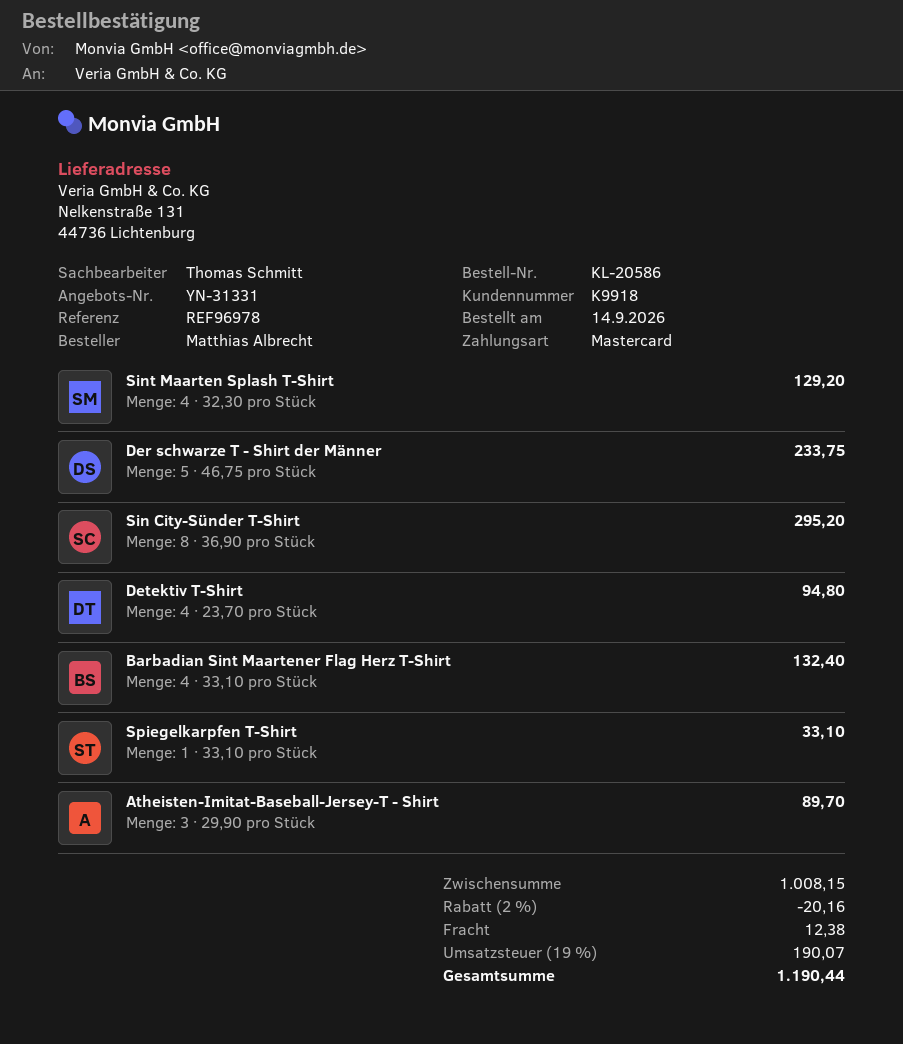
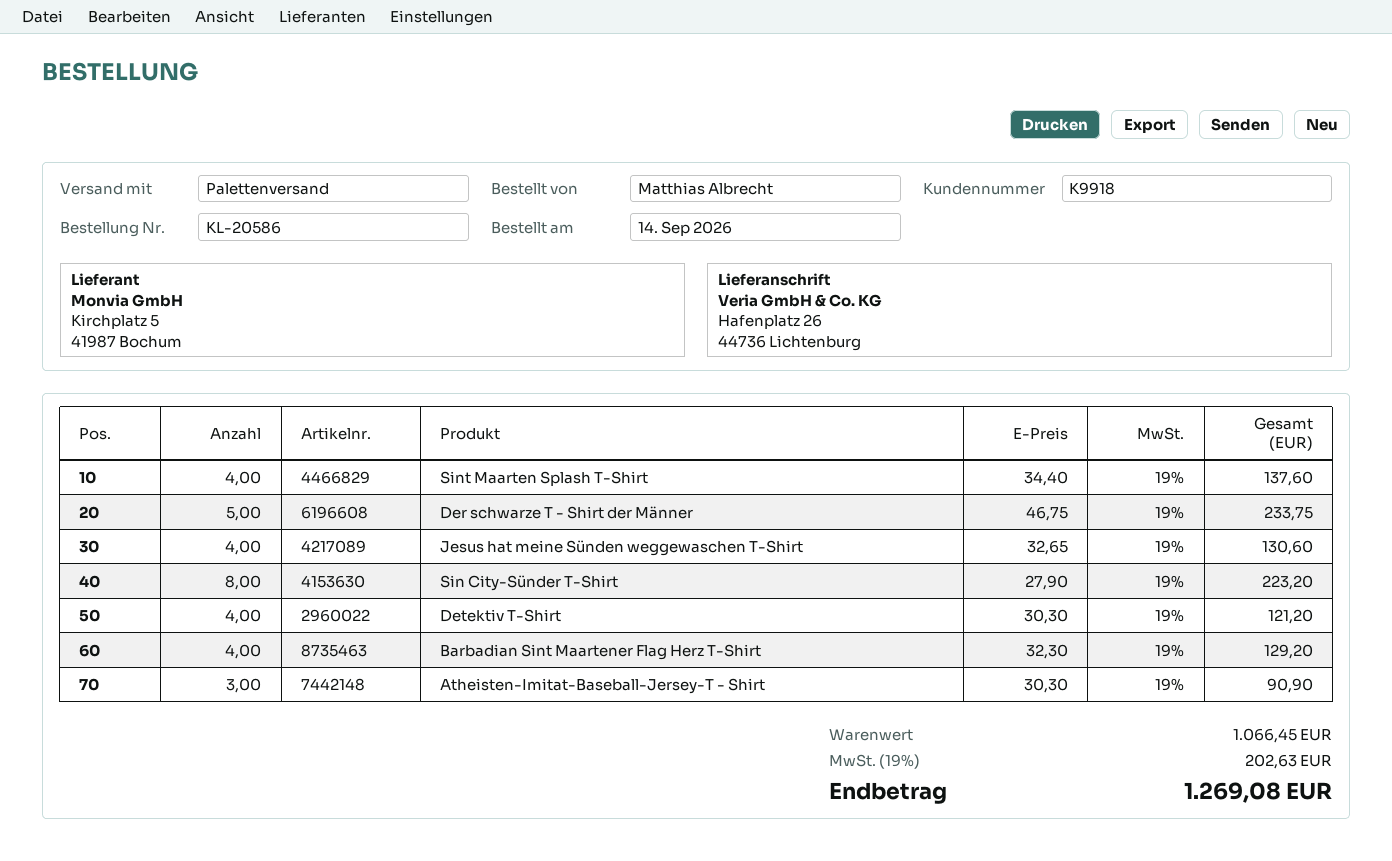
ship to: Nelkenstraße 131, 44736 Lichtenburg -> Hafenplatz 26, 44736 Lichtenburg
Sint Maarten Splash T-Shirt: 4 x 32.30 = 129.20 -> 4 x 34.40 = 137.60
Sin City-Sünder T-Shirt: 8 x 36.90 = 295.20 -> 8 x 27.90 = 223.20
Detektiv T-Shirt: 4 x 23.70 = 94.80 -> 4 x 30.30 = 121.20
Barbadian Sint Maartener Flag Herz T-Shirt: 4 x 33.10 = 132.40 -> 4 x 32.30 = 129.20
Spiegelkarpfen T-Shirt: 1 x 33.10 = 33.10 -> none
Atheisten-Imitat-Baseball-Jersey-T - Shirt: 3 x 29.90 = 89.70 -> 3 x 30.30 = 90.90
Jesus hat meine Sünden weggewaschen T-Shirt: none -> 4 x 32.65 = 130.60
subtotal: 1008.15 -> 1066.45
discount: 2% = 20.16 -> none
shipping: 12.38 -> none
tax: 19% = 190.07 -> 19% = 202.63
total: 1190.44 -> 1269.08

